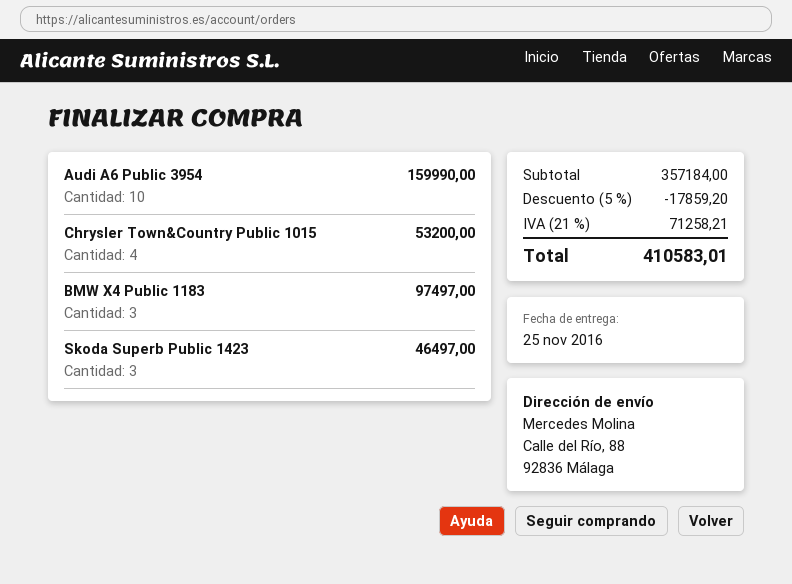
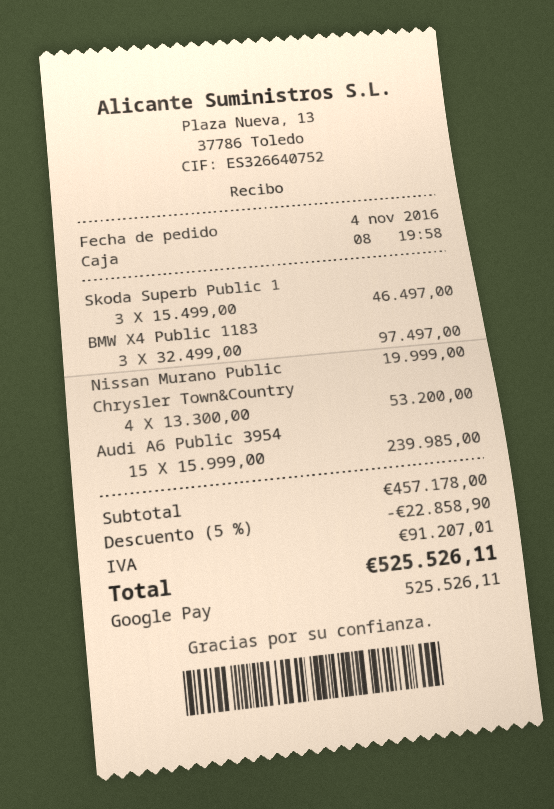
Audi A6 Public 3954: 10 for 159990.00 -> 15 for 239985.00
Nissan Murano Public: none -> 1 for 19999.00
subtotal: 357184.00 -> 457178.00
discount: 5% = 17859.20 -> 5% = 22858.90
tax: 71258.21 -> 91207.01
total: 410583.01 -> 525526.11

